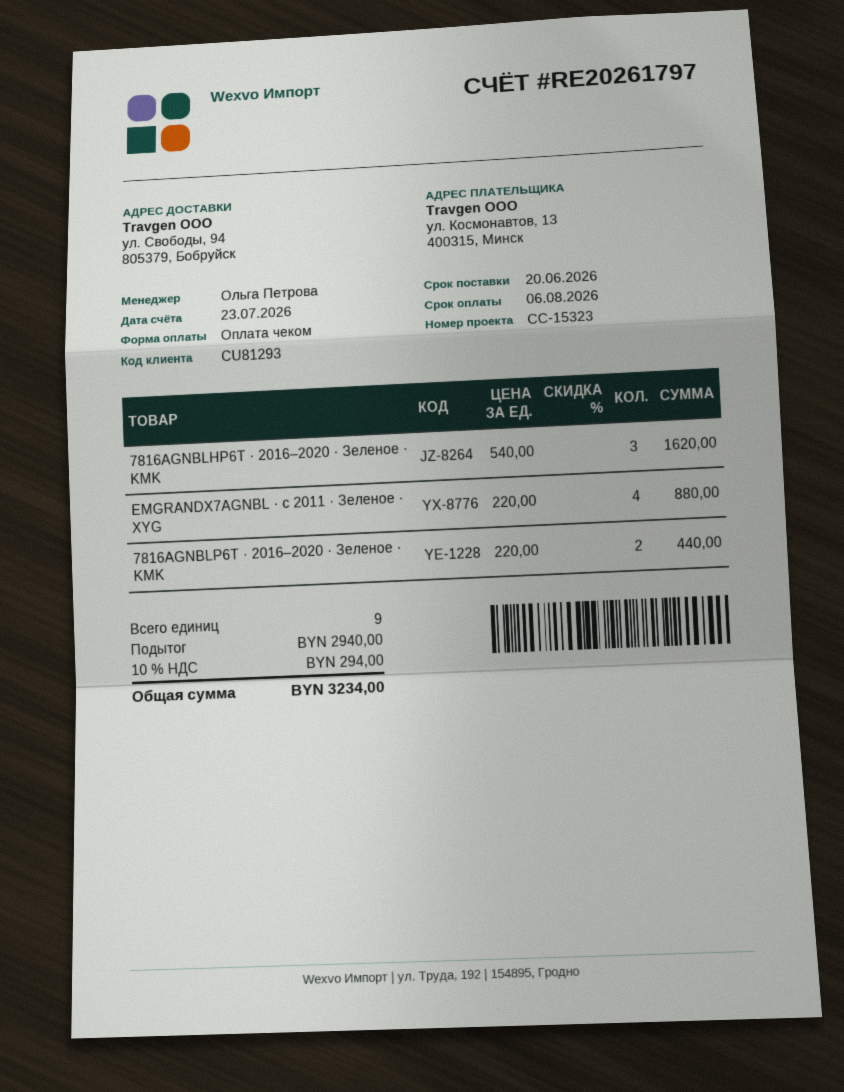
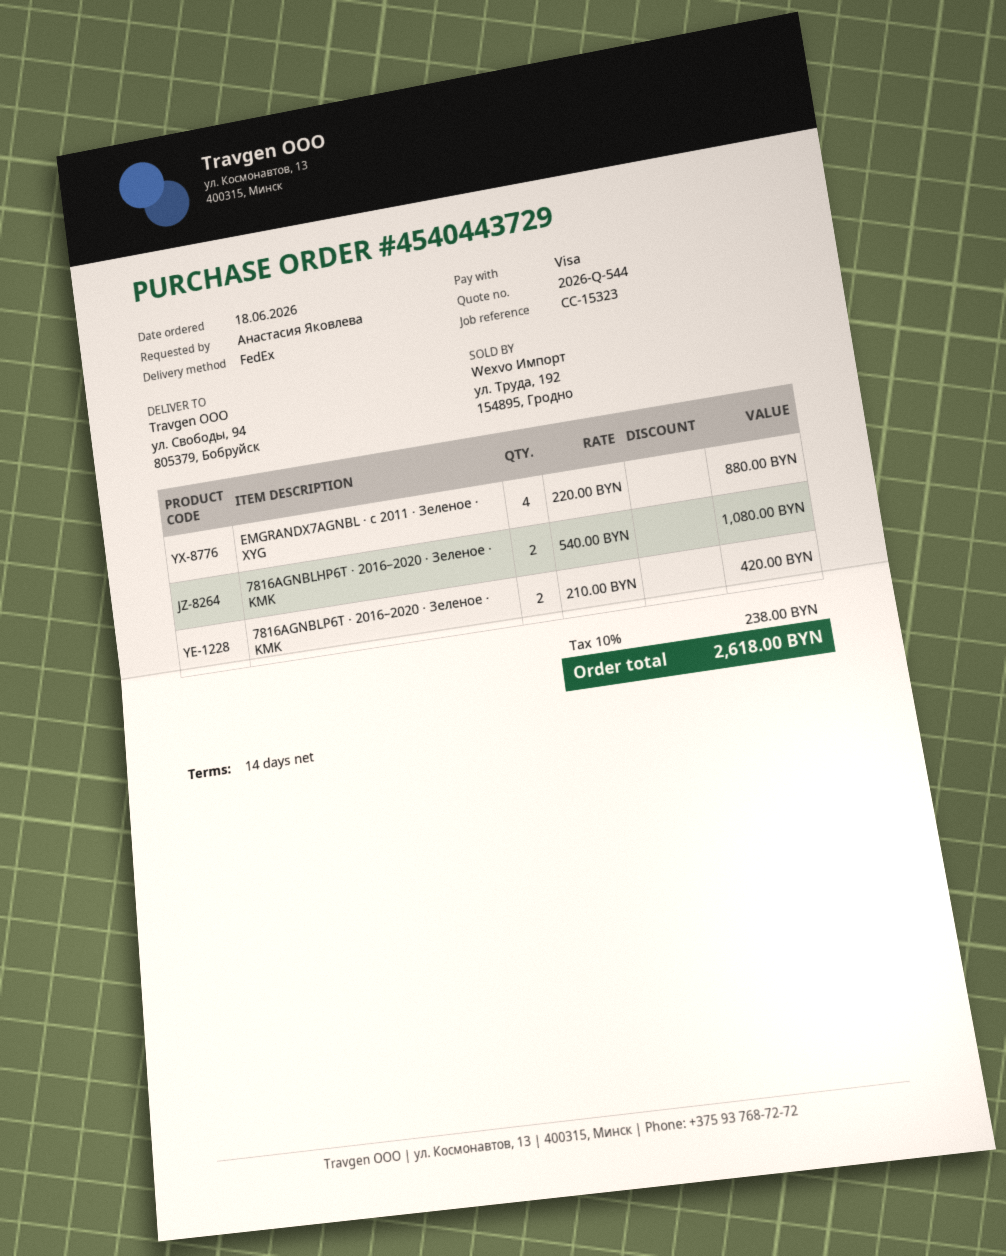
payment method: cheque -> Visa
7816AGNBLHP6T · 2016–2020 · Зеленое · KMK: 3 x 540.00 = 1620.00 -> 2 x 540.00 = 1080.00
7816AGNBLP6T · 2016–2020 · Зеленое · KMK: 2 x 220.00 = 440.00 -> 2 x 210.00 = 420.00
tax: 10% = 294.00 -> 10% = 238.00
total: 3234.00 -> 2618.00

